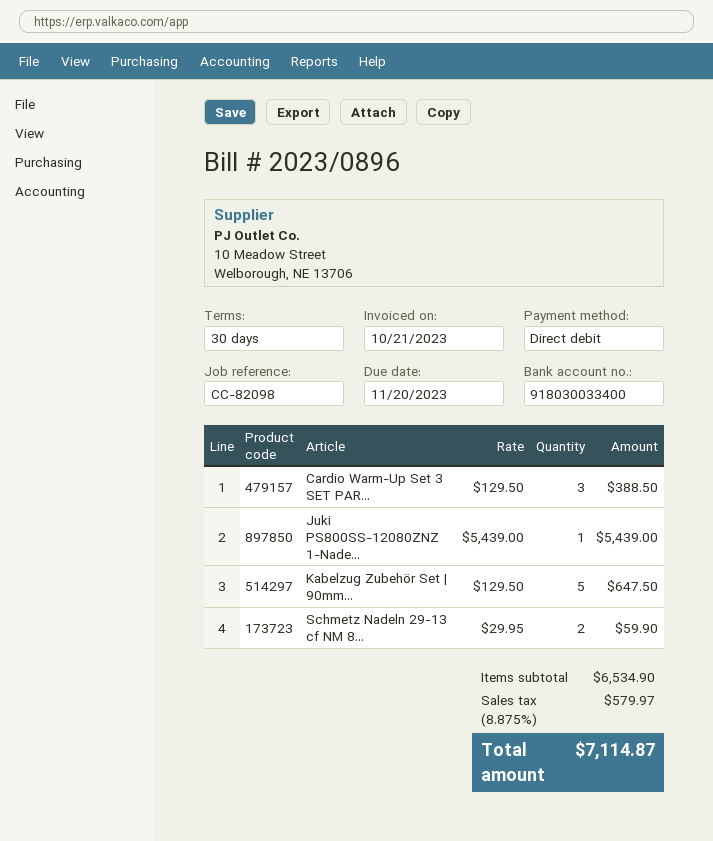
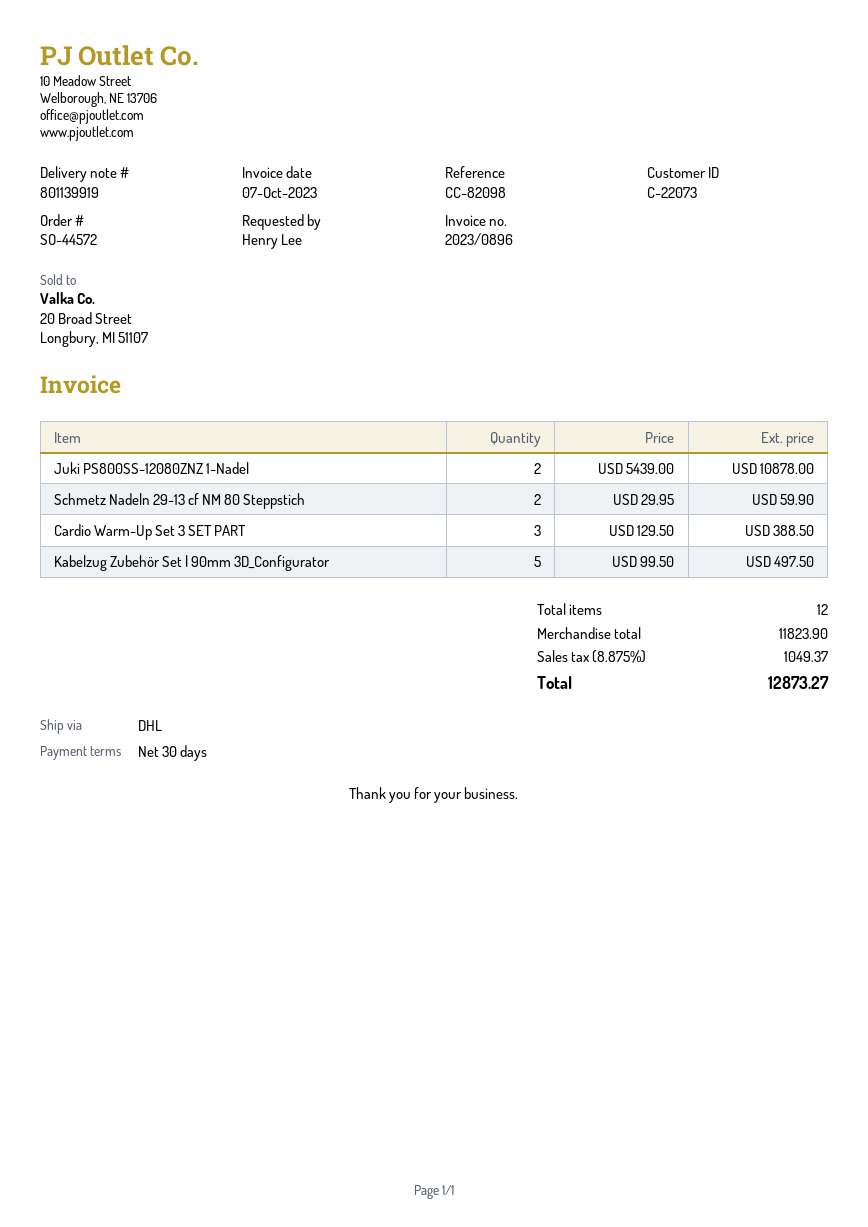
invoice date: 2023-10-21 -> 2023-10-07
Juki PS800SS-12080ZNZ 1-Nade...: 1 x 5439.00 = 5439.00 -> 2 x 5439.00 = 10878.00
Kabelzug Zubehör Set | 90mm...: 5 x 129.50 = 647.50 -> 5 x 99.50 = 497.50
subtotal: 6534.90 -> 11823.90
tax: 8.875% = 579.97 -> 8.875% = 1049.37
total: 7114.87 -> 12873.27

